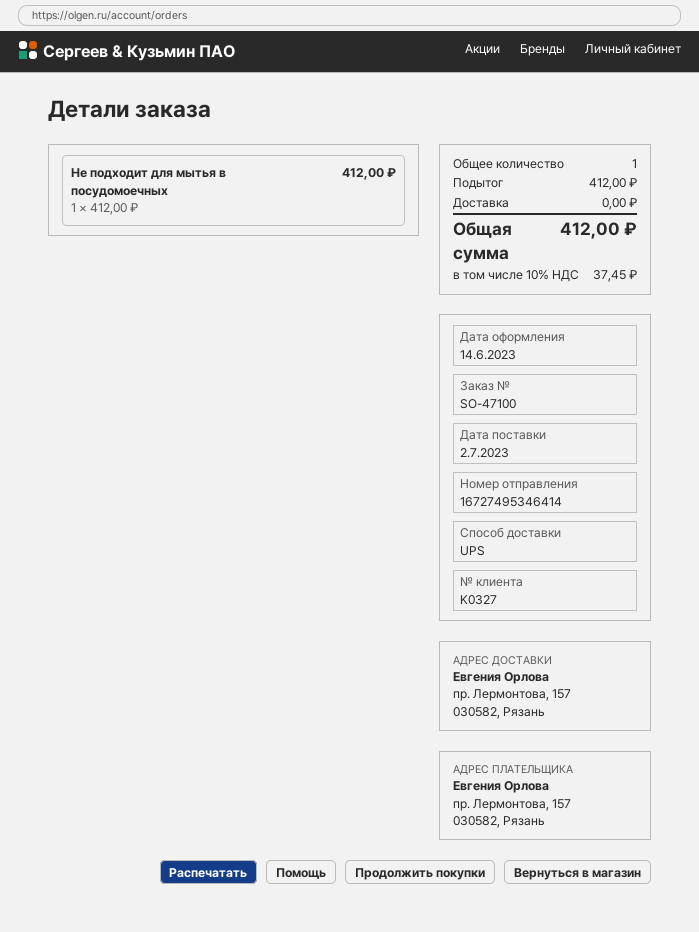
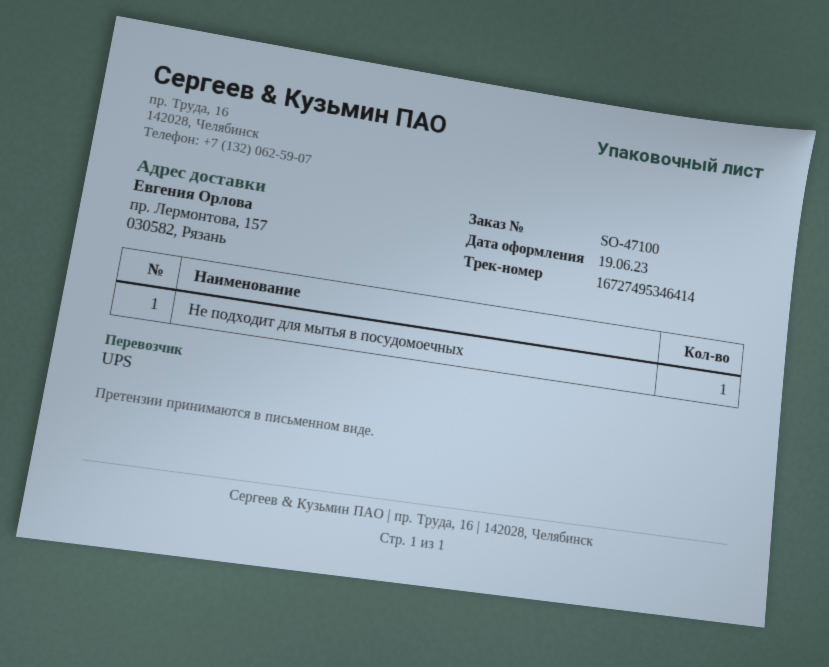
order date: 2023-06-14 -> 2023-06-19

